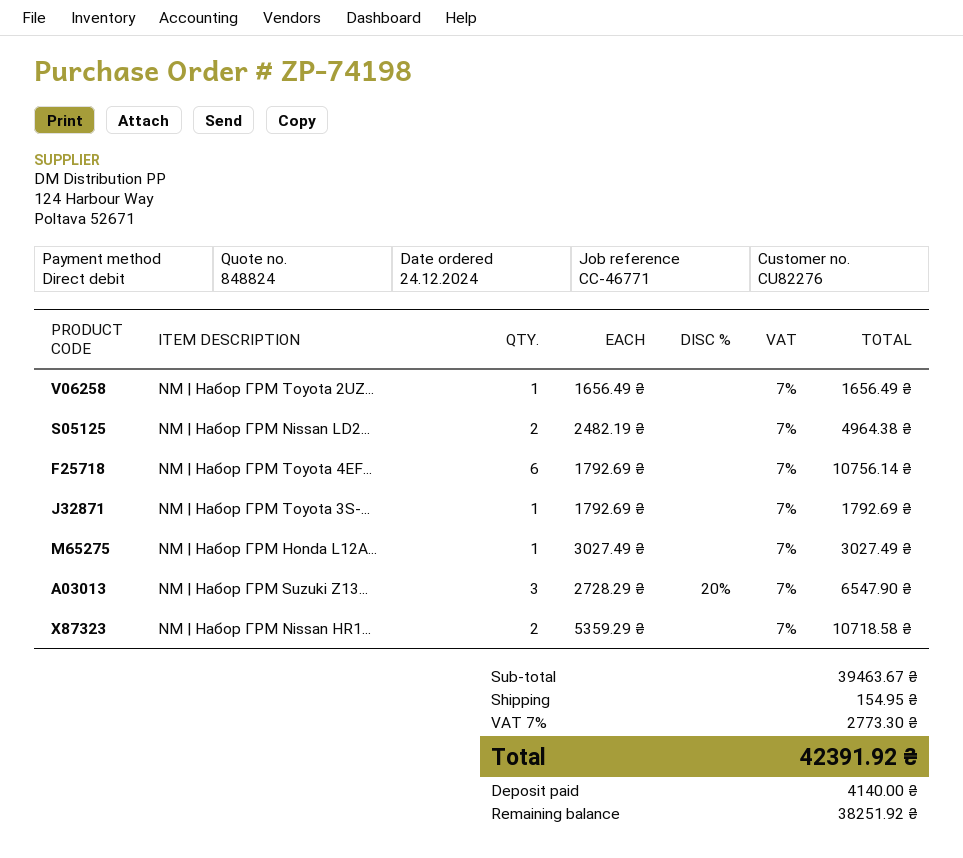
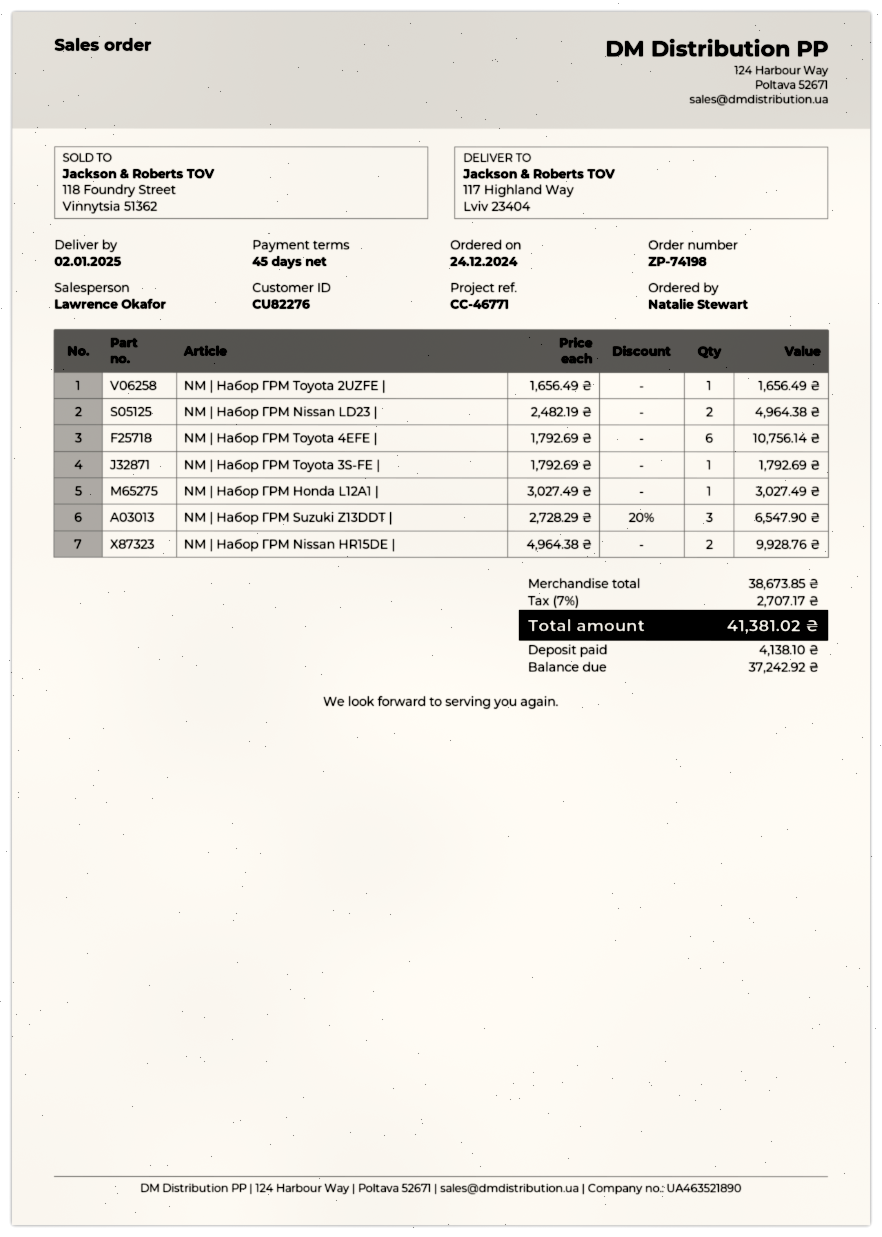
NM | Набор ГРМ Nissan HR1...: 2 x 5359.29 = 10718.58 -> 2 x 4964.38 = 9928.76
subtotal: 39463.67 -> 38673.85
shipping: 154.95 -> none
tax: 7% = 2773.30 -> 7% = 2707.17
total: 42391.92 -> 41381.02
deposit: 4140.00 -> 4138.10
balance: 38251.92 -> 37242.92

